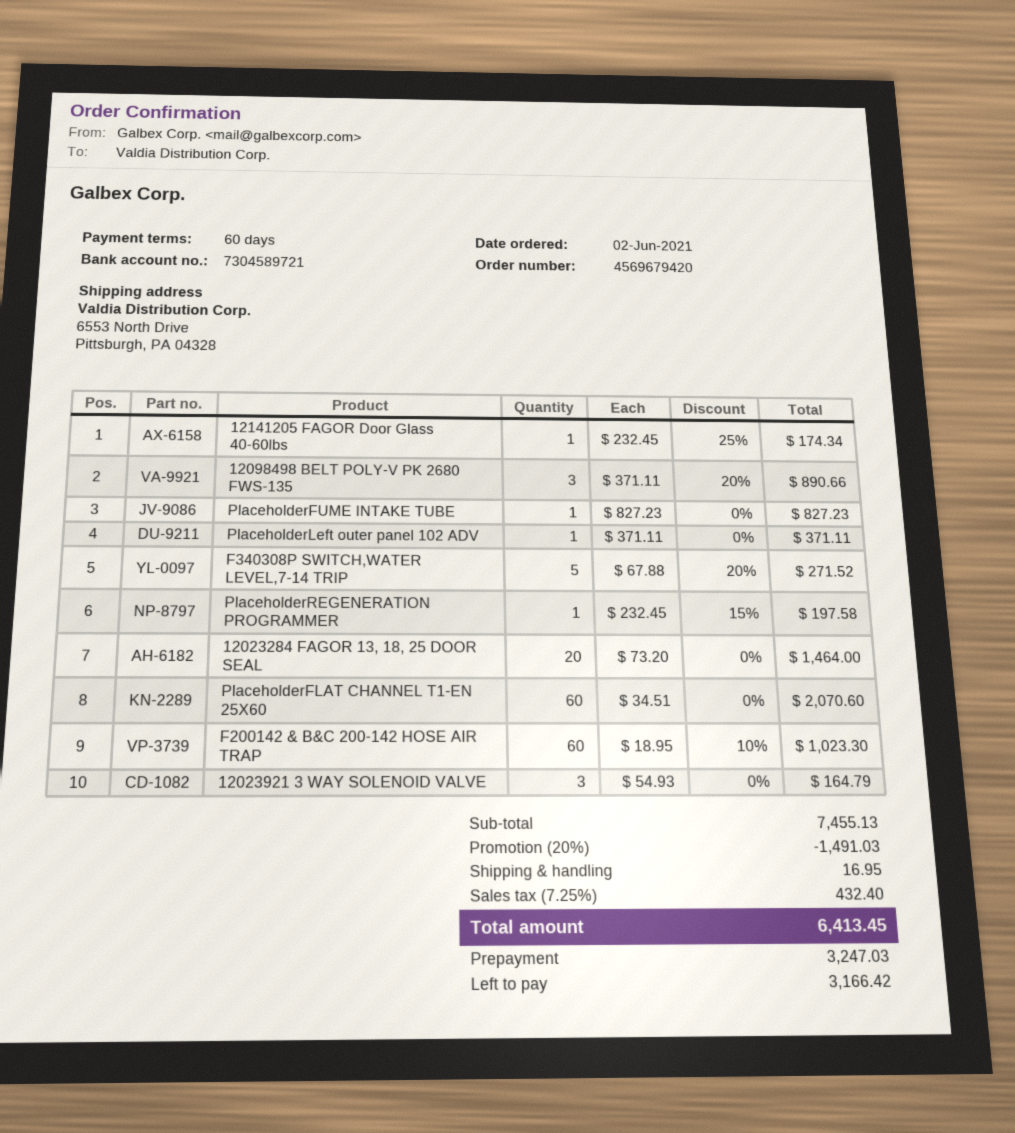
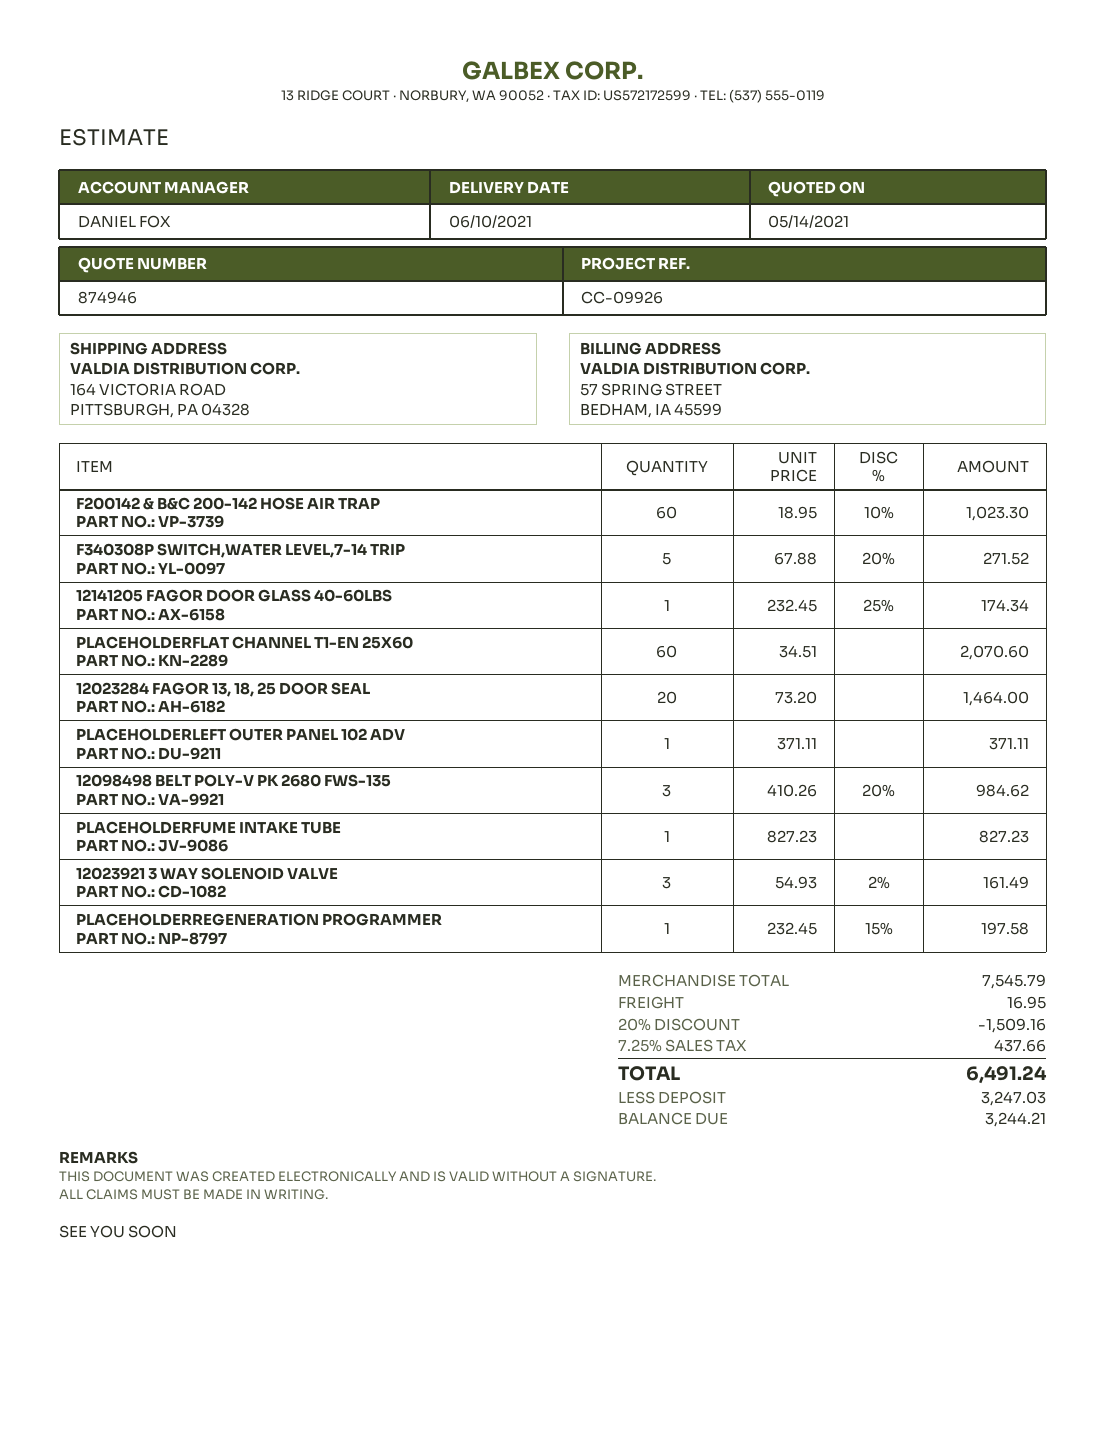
ship to: 6553 North Drive, Pittsburgh, PA 04328 -> 164 VICTORIA ROAD, PITTSBURGH, PA 04328
12098498 BELT POLY-V PK 2680 FWS-135: 3 x 371.11 - 20% = 890.66 -> 3 x 410.26 - 20% = 984.62
12023921 3 WAY SOLENOID VALVE: 3 x 54.93 = 164.79 -> 3 x 54.93 - 2% = 161.49
subtotal: 7455.13 -> 7545.79
discount: 20% = 1491.03 -> 20% = 1509.16
tax: 7.25% = 432.40 -> 7.25% = 437.66
total: 6413.45 -> 6491.24
balance: 3166.42 -> 3244.21

